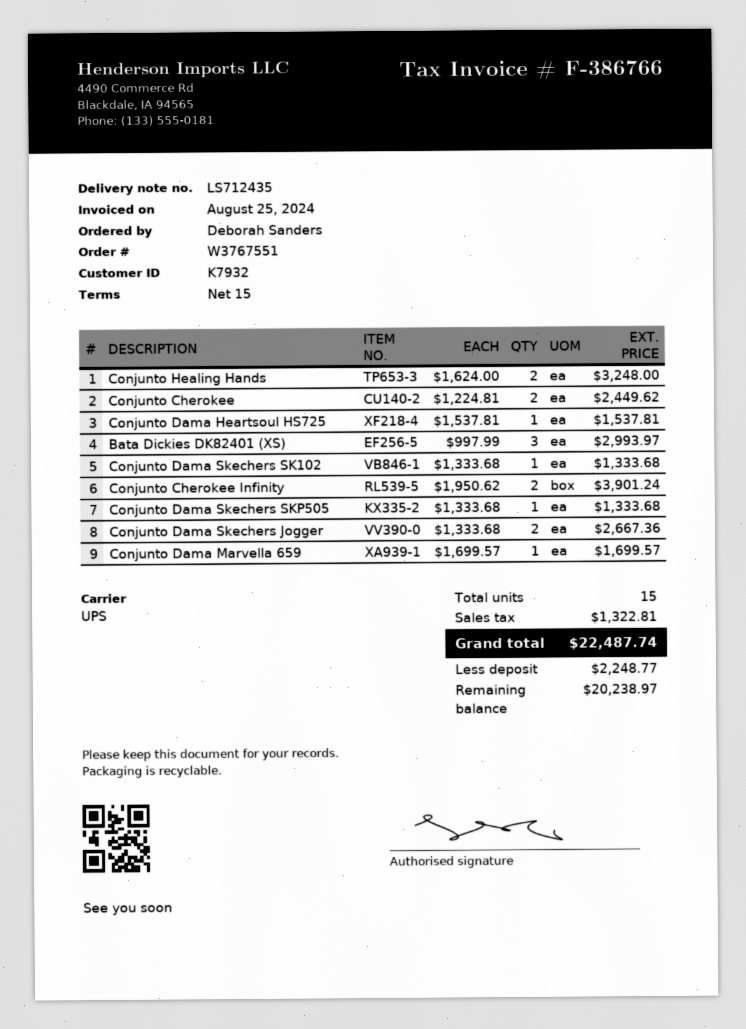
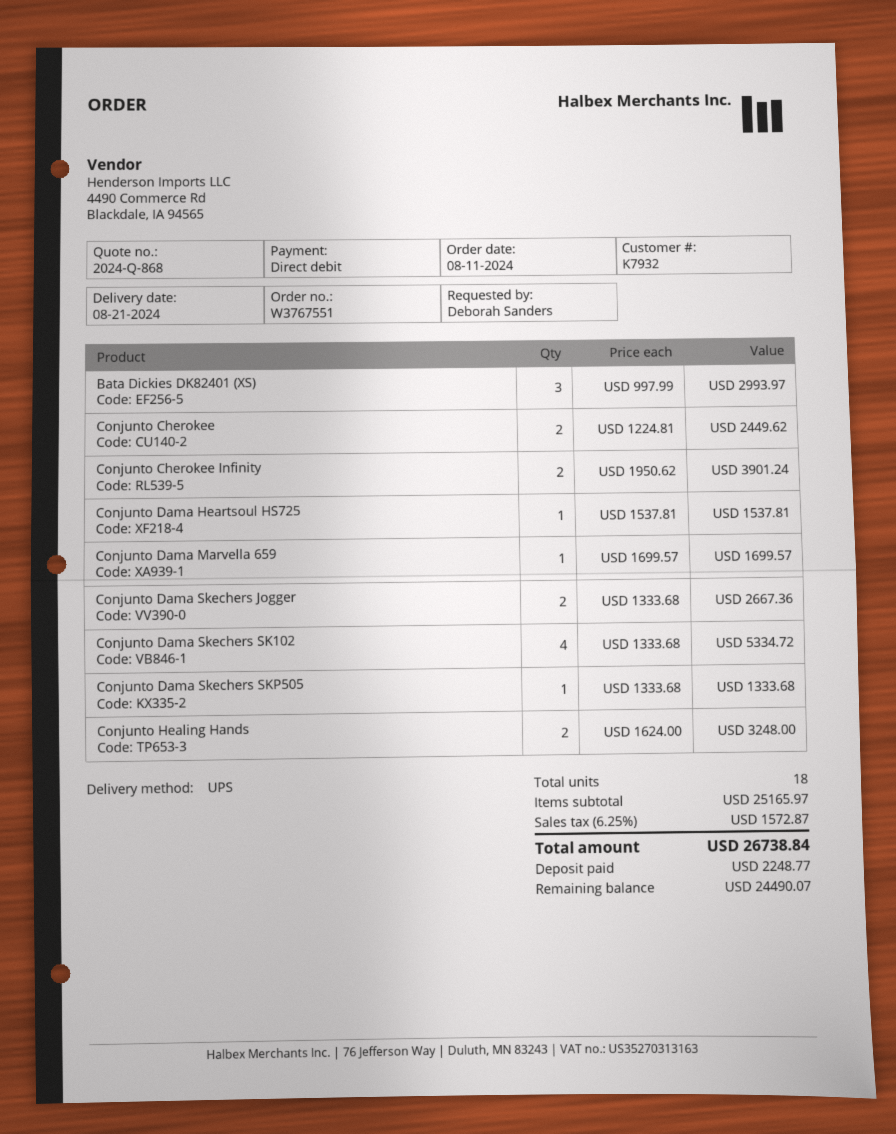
Conjunto Dama Skechers SK102: 1 x 1333.68 = 1333.68 -> 4 x 1333.68 = 5334.72
total quantity: 15 -> 18
tax: 1322.81 -> 1572.87
total: 22487.74 -> 26738.84
balance: 20238.97 -> 24490.07

